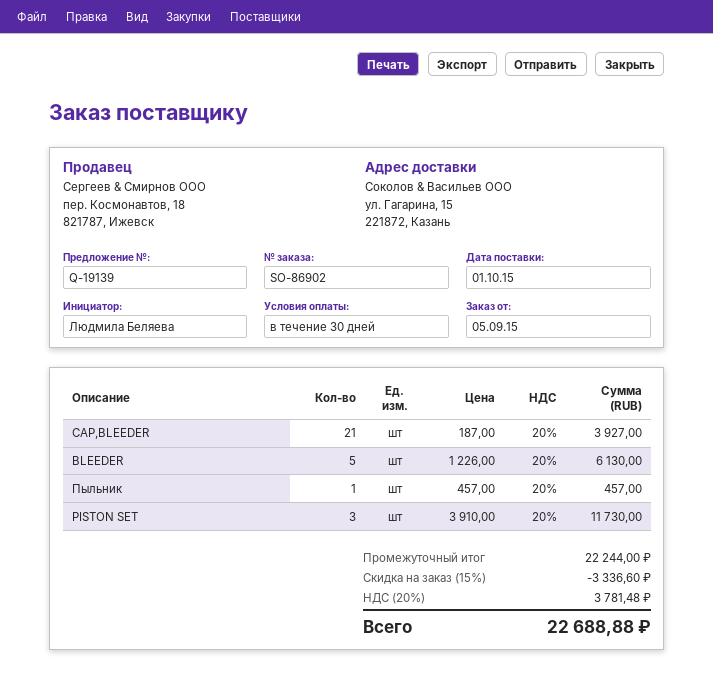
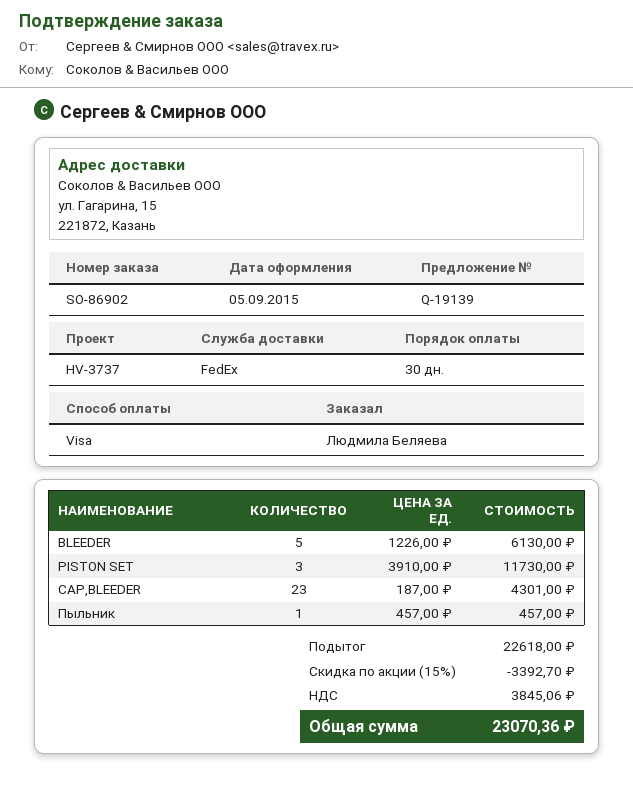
CAP,BLEEDER: 21 x 187.00 = 3927.00 -> 23 x 187.00 = 4301.00
subtotal: 22244.00 -> 22618.00
discount: 15% = 3336.60 -> 15% = 3392.70
tax: 3781.48 -> 3845.06
total: 22688.88 -> 23070.36

